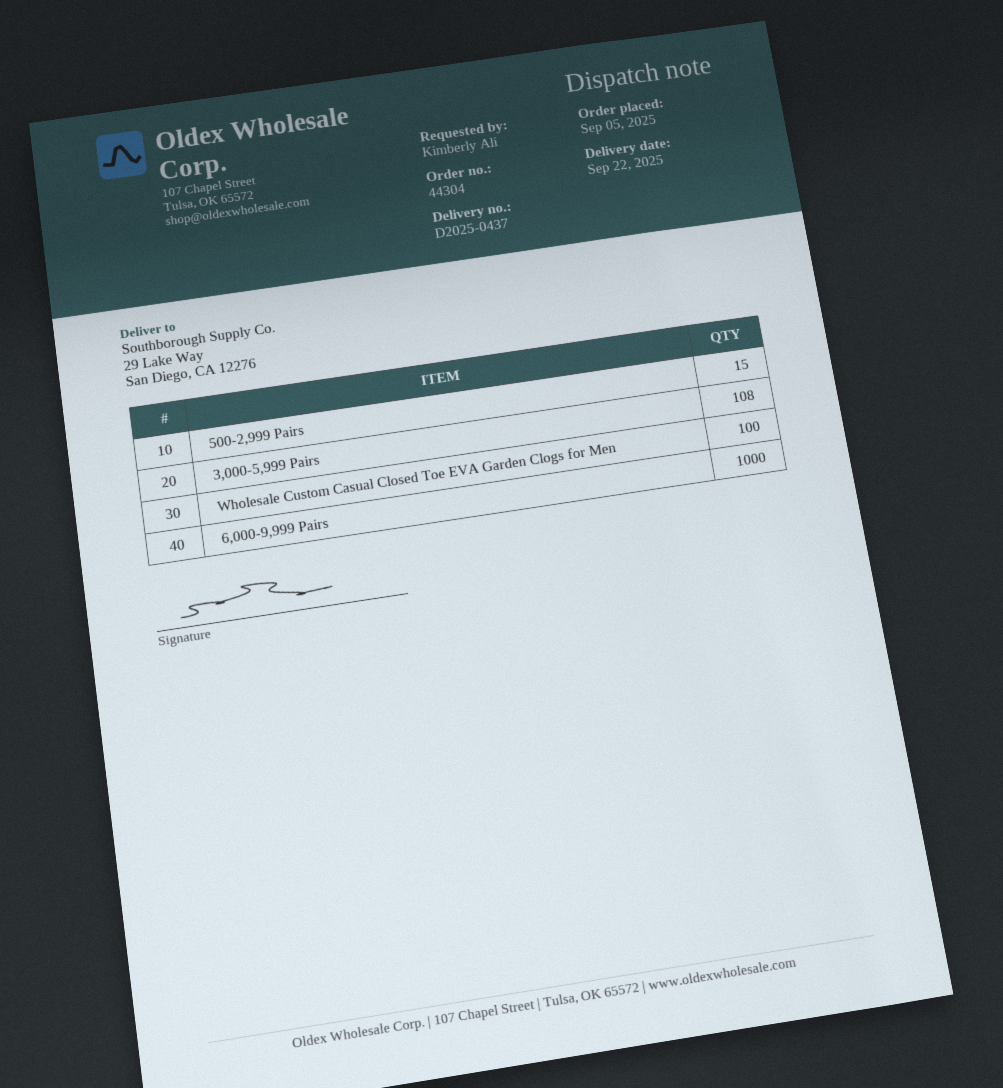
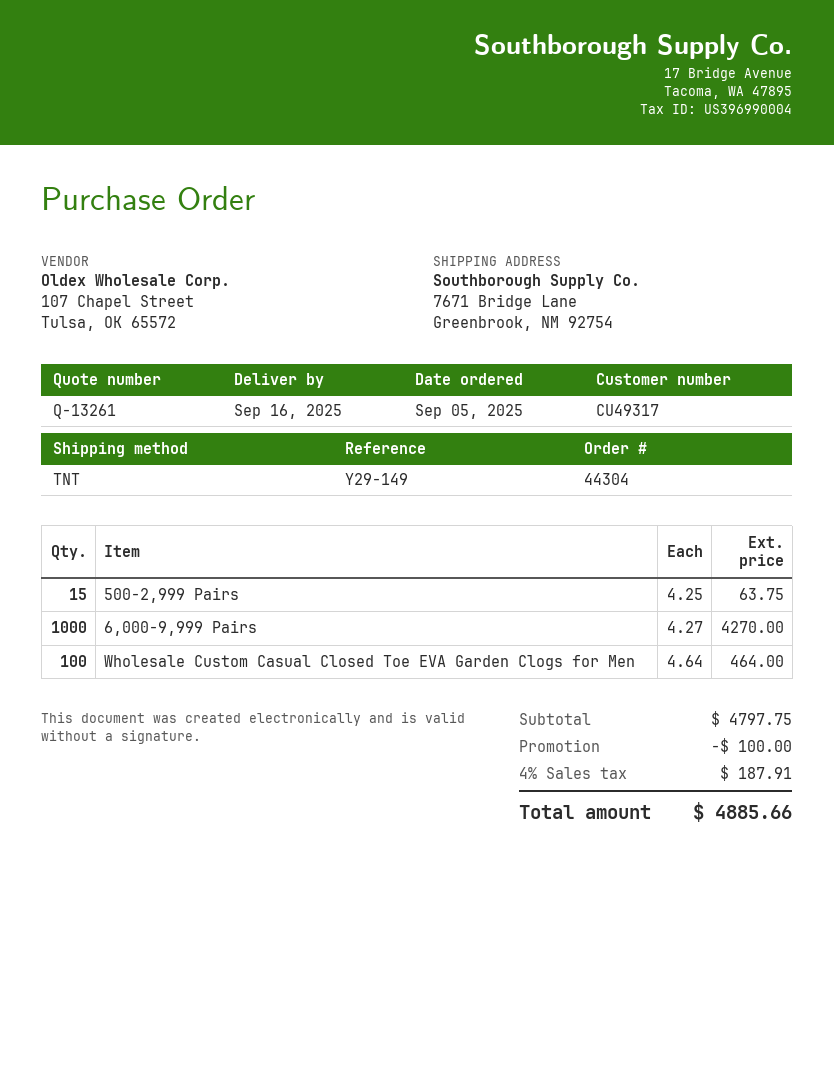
delivery date: 2025-09-22 -> 2025-09-16
ship to: 29 Lake Way, San Diego, CA 12276 -> 7671 Bridge Lane, Greenbrook, NM 92754
3,000-5,999 Pairs: 108 -> none

